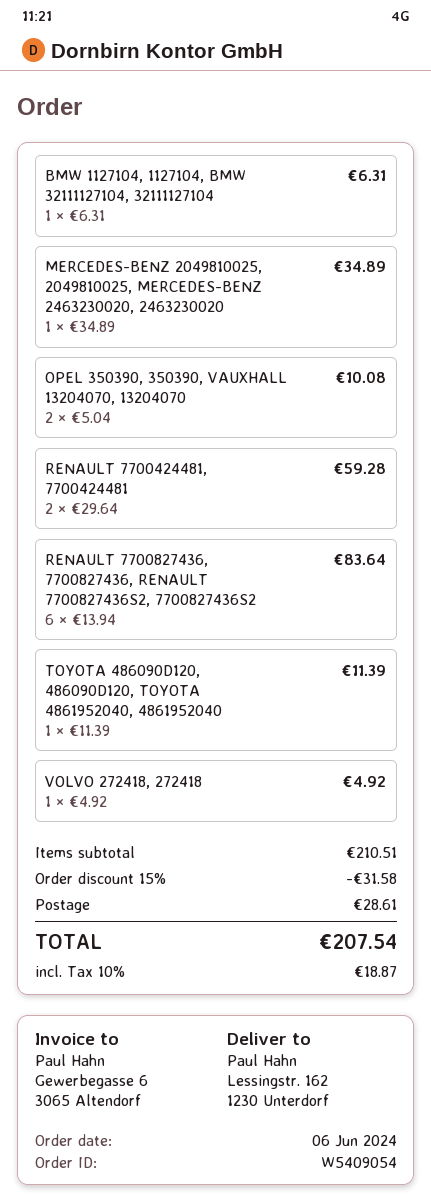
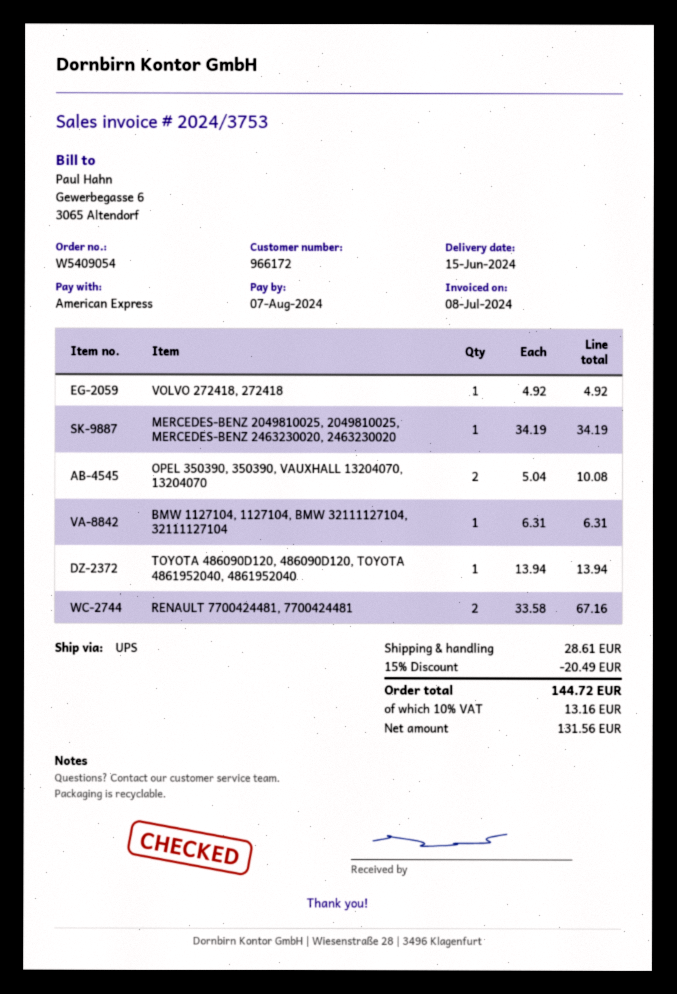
MERCEDES-BENZ 2049810025, 2049810025, MERCEDES-BENZ 2463230020, 2463230020: 1 x 34.89 = 34.89 -> 1 x 34.19 = 34.19
RENAULT 7700424481, 7700424481: 2 x 29.64 = 59.28 -> 2 x 33.58 = 67.16
RENAULT 7700827436, 7700827436, RENAULT 7700827436S2, 7700827436S2: 6 x 13.94 = 83.64 -> none
TOYOTA 486090D120, 486090D120, TOYOTA 4861952040, 4861952040: 1 x 11.39 = 11.39 -> 1 x 13.94 = 13.94
discount: 15% = 31.58 -> 15% = 20.49
tax: 10% = 18.87 -> 10% = 13.16
total: 207.54 -> 144.72

